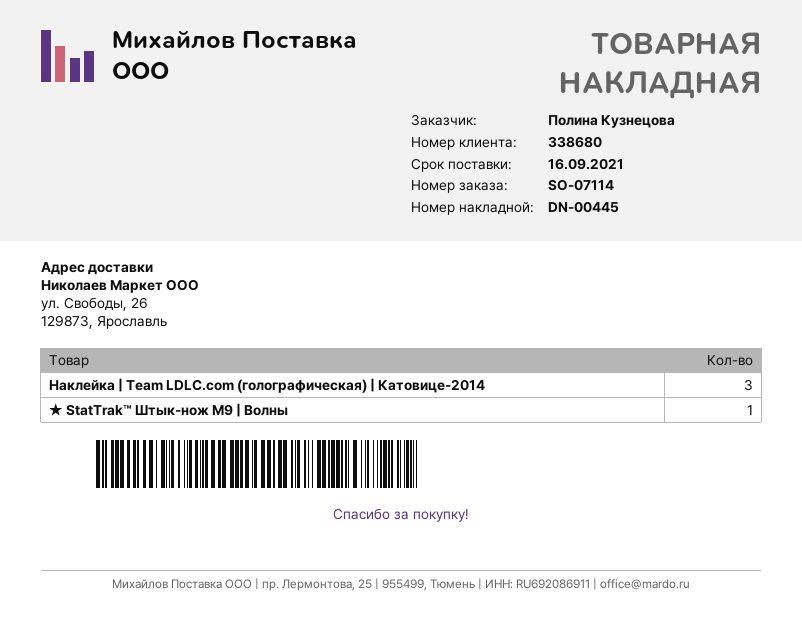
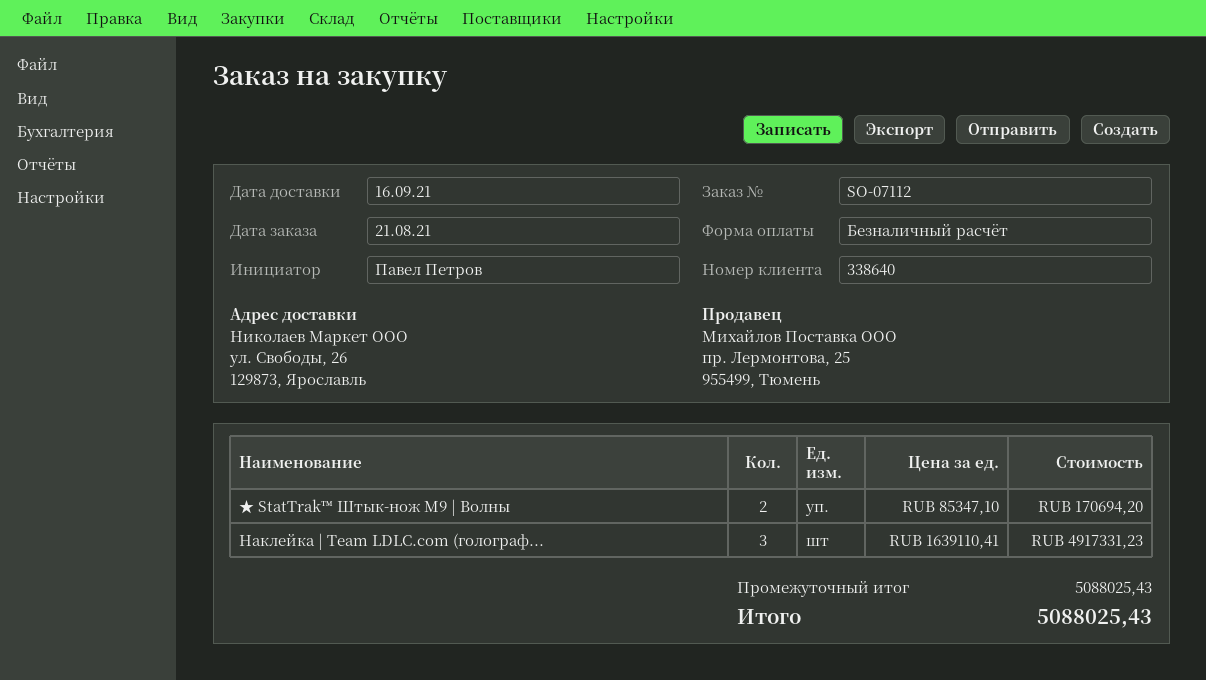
order number: SO-07114 -> SO-07112
customer number: 338680 -> 338640
ordered by: Полина Кузнецова -> Павел Петров
★ StatTrak™ Штык-нож M9 | Волны: 1 -> 2

